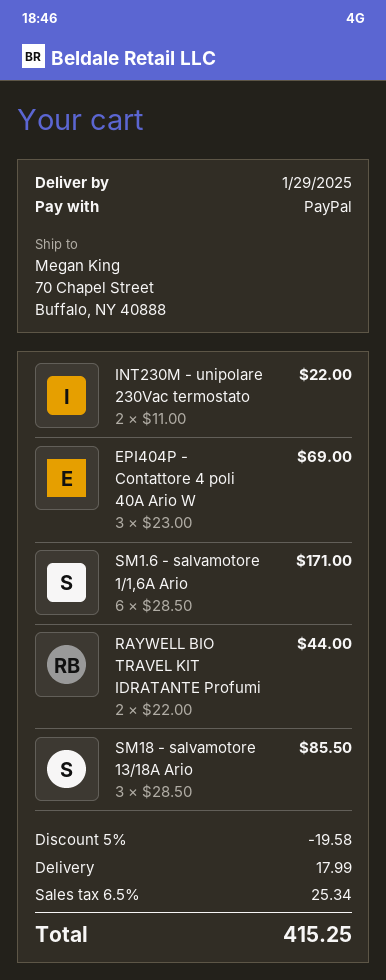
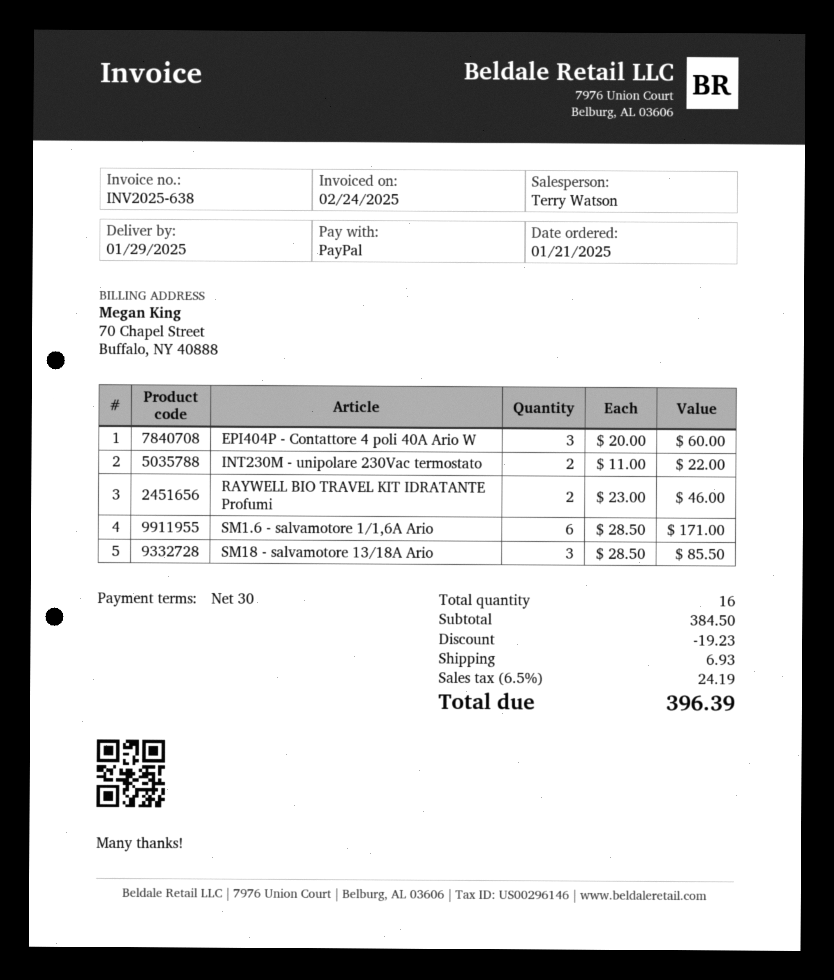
EPI404P - Contattore 4 poli 40A Ario W: 3 x 23.00 = 69.00 -> 3 x 20.00 = 60.00
RAYWELL BIO TRAVEL KIT IDRATANTE Profumi: 2 x 22.00 = 44.00 -> 2 x 23.00 = 46.00
discount: 19.58 -> 19.23
shipping: 17.99 -> 6.93
tax: 6.5% = 25.34 -> 6.5% = 24.19
total: 415.25 -> 396.39

